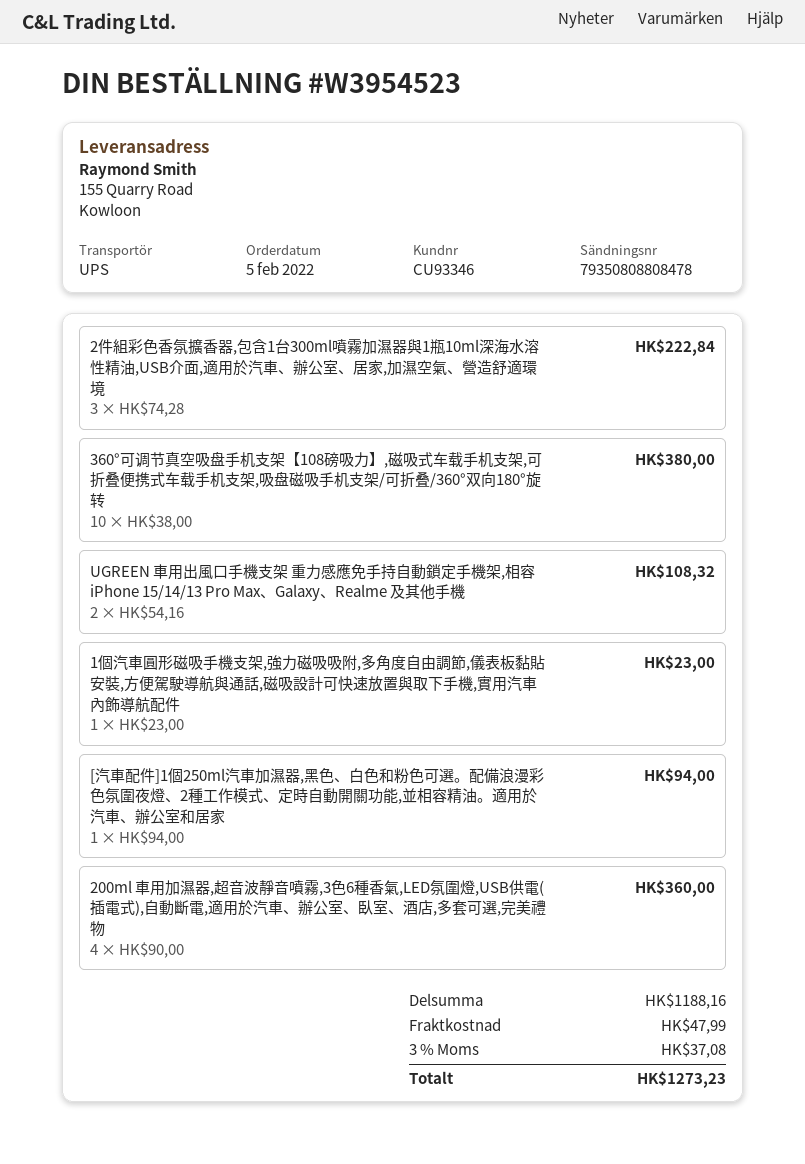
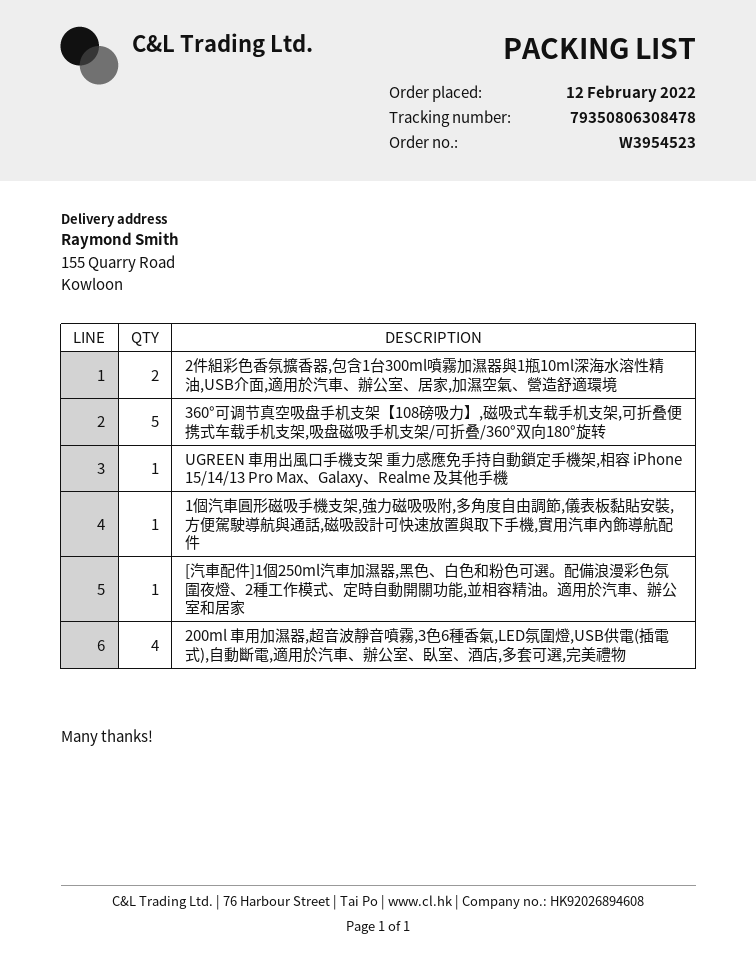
order date: 2022-02-05 -> 2022-02-12
tracking number: 79350808808478 -> 79350806308478
2件組彩色香氛擴香器,包含1台300ml噴霧加濕器與1瓶10ml深海水溶性精油,USB介面,適用於汽車、辦公室、居家,加濕空氣、營造舒適環境: 3 -> 2
360°可调节真空吸盘手机支架【108磅吸力】,磁吸式车载手机支架,可折叠便携式车载手机支架,吸盘磁吸手机支架/可折叠/360°双向180°旋转: 10 -> 5
UGREEN 車用出風口手機支架 重力感應免手持自動鎖定手機架,相容 iPhone 15/14/13 Pro Max、Galaxy、Realme 及其他手機: 2 -> 1

